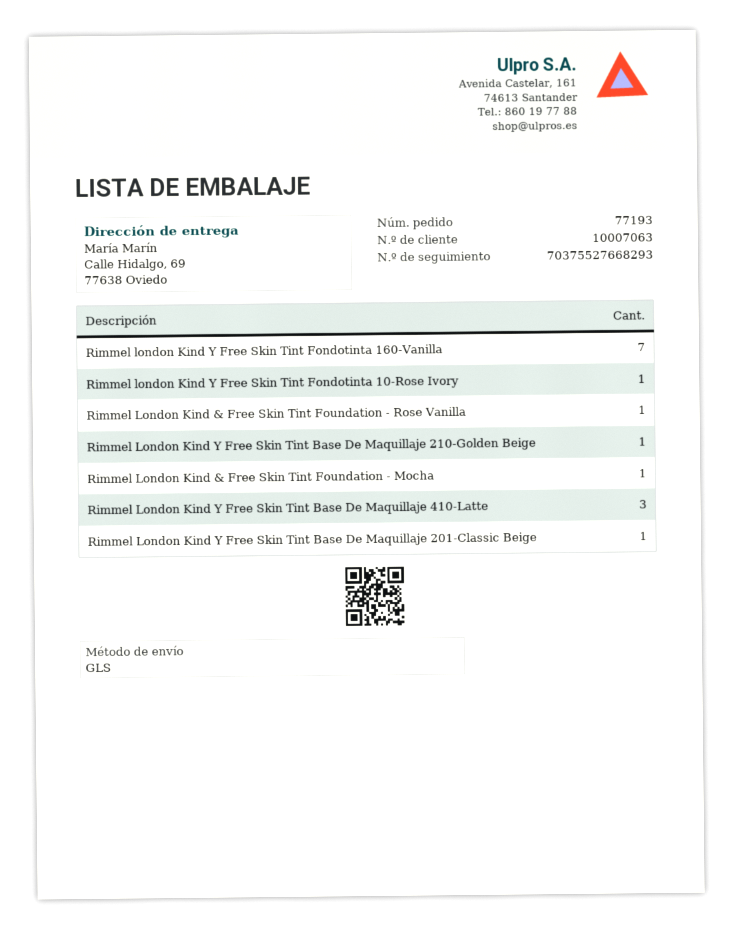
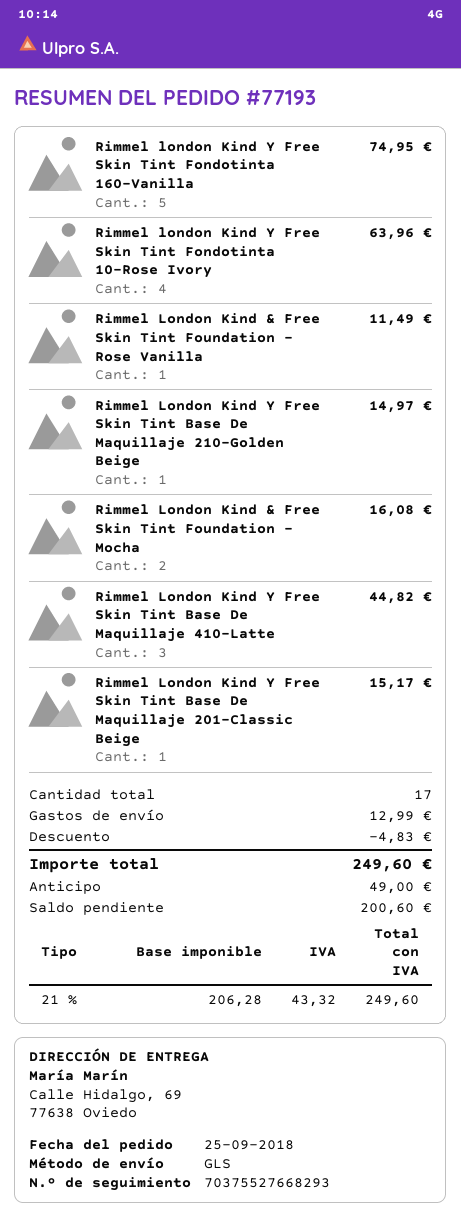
Rimmel london Kind Y Free Skin Tint Fondotinta 160-Vanilla: 7 -> 5
Rimmel london Kind Y Free Skin Tint Fondotinta 10-Rose Ivory: 1 -> 4
Rimmel London Kind & Free Skin Tint Foundation - Mocha: 1 -> 2

